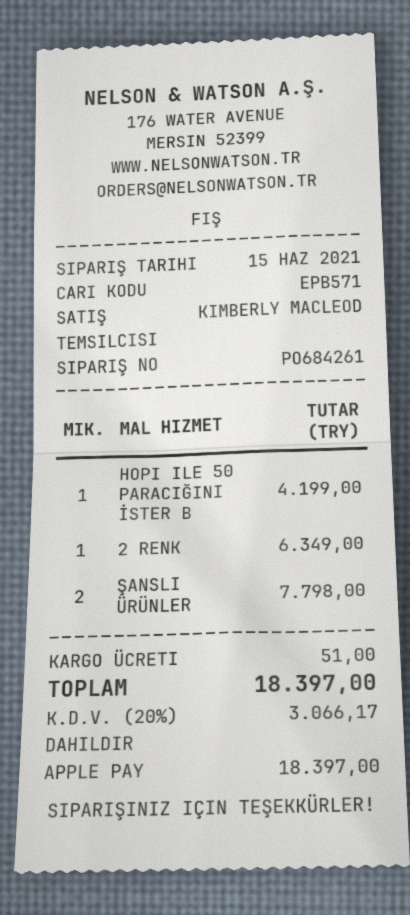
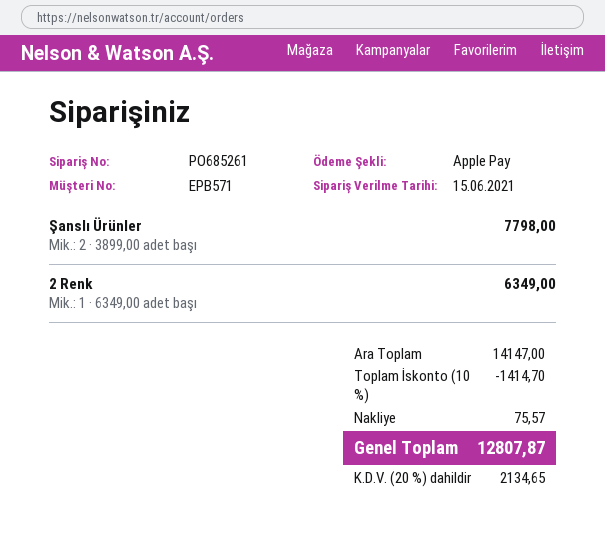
order number: PO684261 -> PO685261
HOPI ILE 50 PARACIĞINI İSTER B: 1 for 4199.00 -> none
discount: none -> 10% = 1414.70
shipping: 51.00 -> 75.57
tax: 20% = 3066.17 -> 20% = 2134.65
total: 18397.00 -> 12807.87

